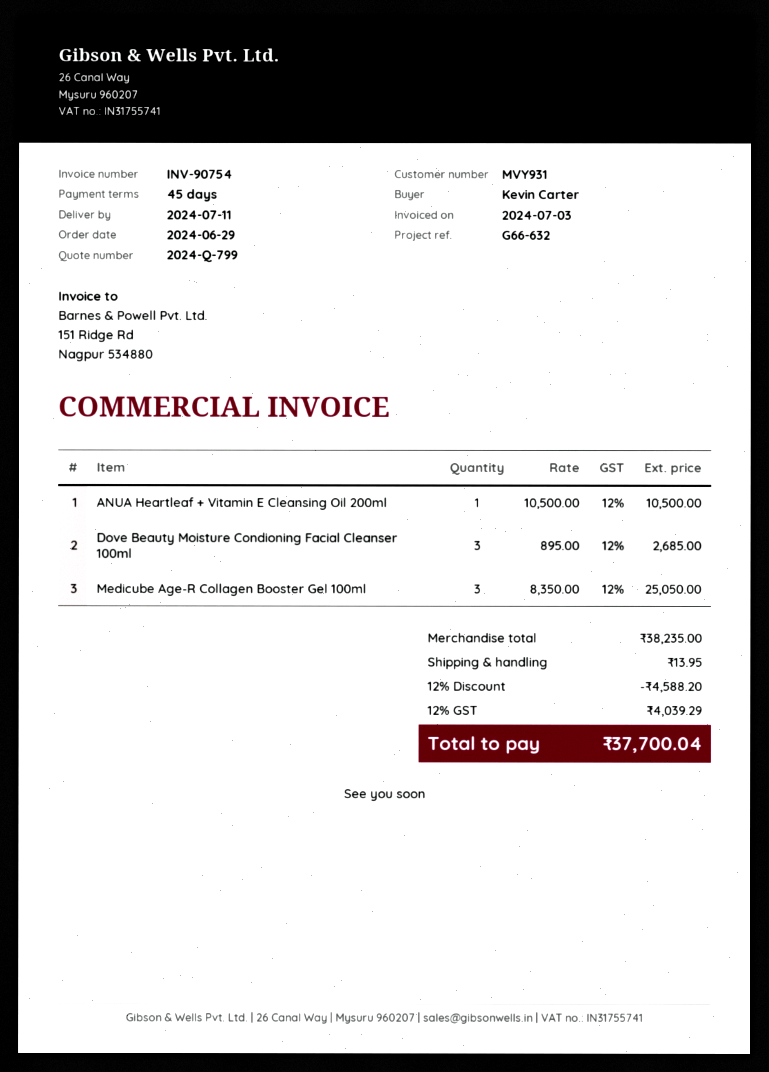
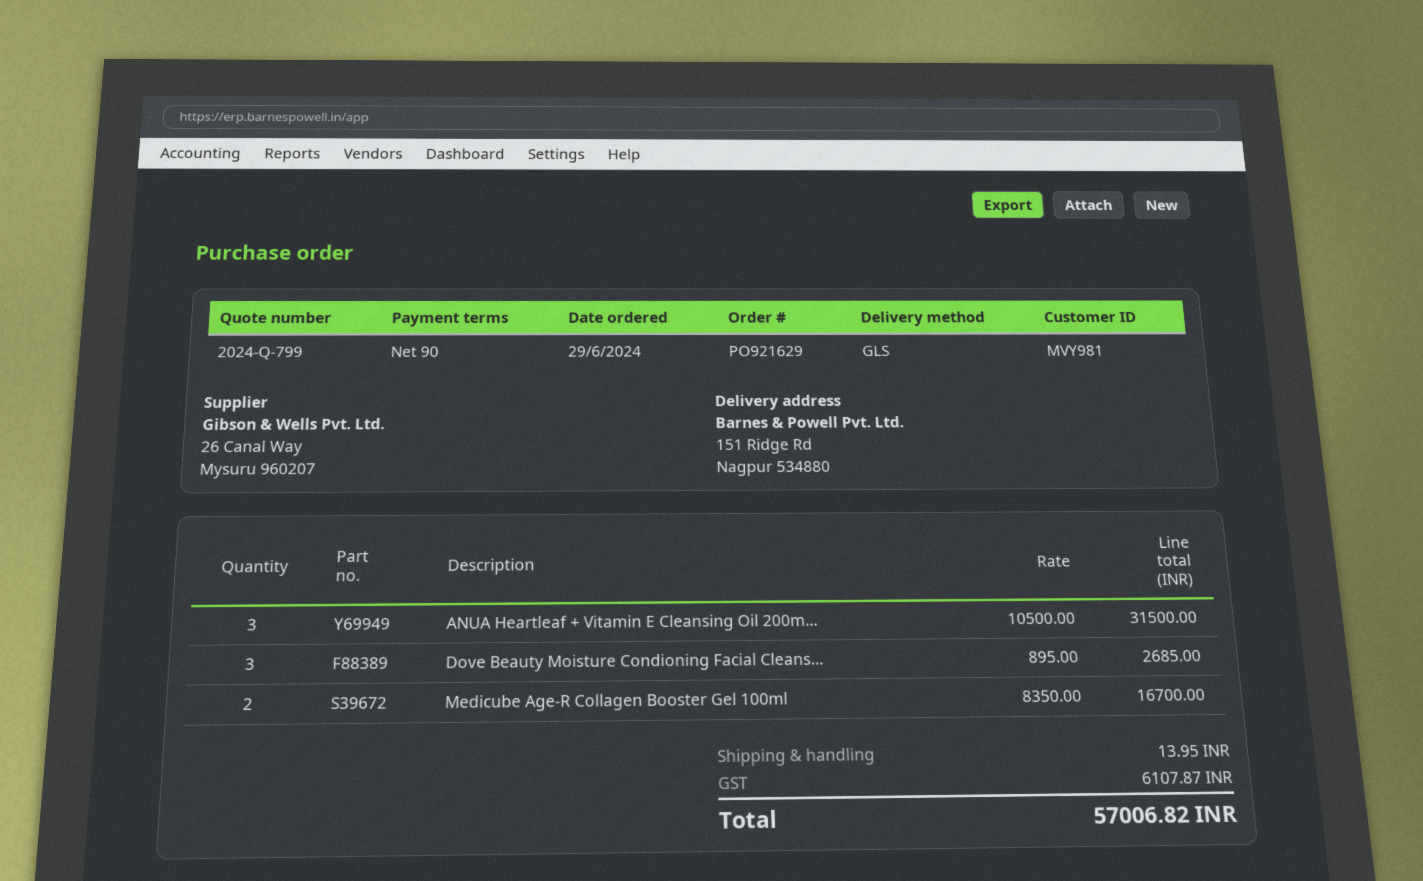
payment terms: 45 days -> 90 days
customer number: MVY931 -> MVY981
ANUA Heartleaf + Vitamin E Cleansing Oil 200ml: 1 x 10500.00 = 10500.00 -> 3 x 10500.00 = 31500.00
Medicube Age-R Collagen Booster Gel 100ml: 3 x 8350.00 = 25050.00 -> 2 x 8350.00 = 16700.00
discount: 12% = 4588.20 -> none
tax: 4039.29 -> 6107.87
total: 37700.04 -> 57006.82

